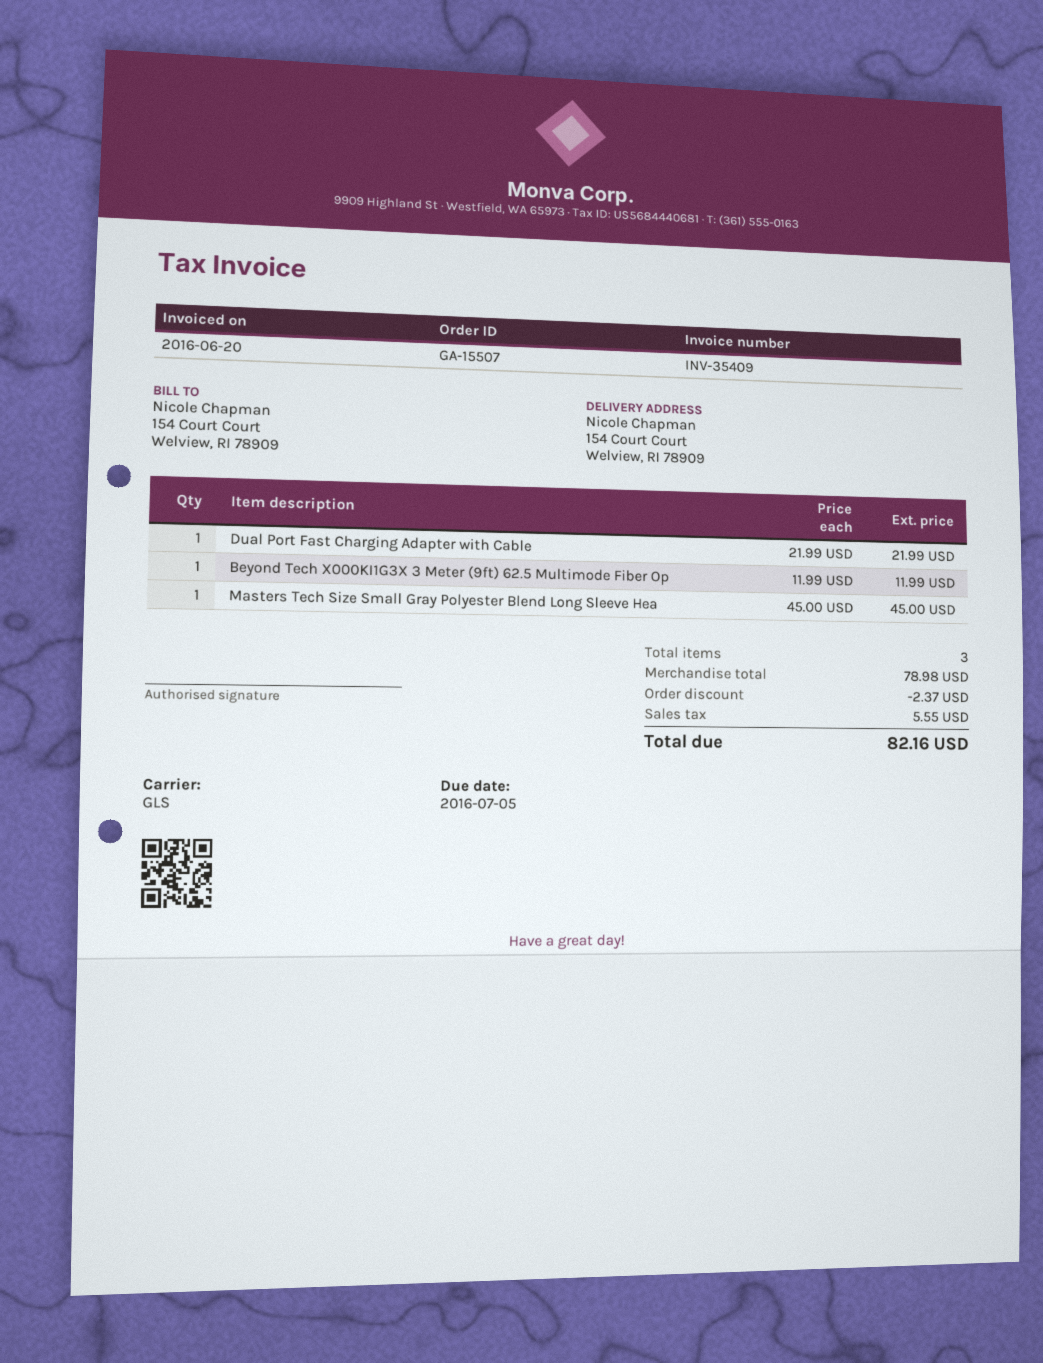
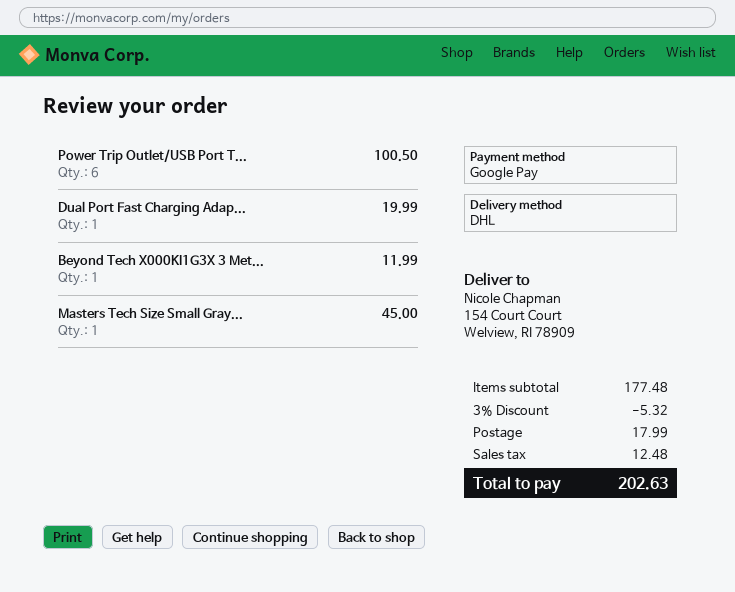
shipping method: GLS -> DHL
Dual Port Fast Charging Adapter with Cable: 1 for 21.99 -> 1 for 19.99
Power Trip Outlet/USB Port T...: none -> 6 for 100.50
subtotal: 78.98 -> 177.48
discount: 2.37 -> 5.32
shipping: none -> 17.99
tax: 5.55 -> 12.48
total: 82.16 -> 202.63

